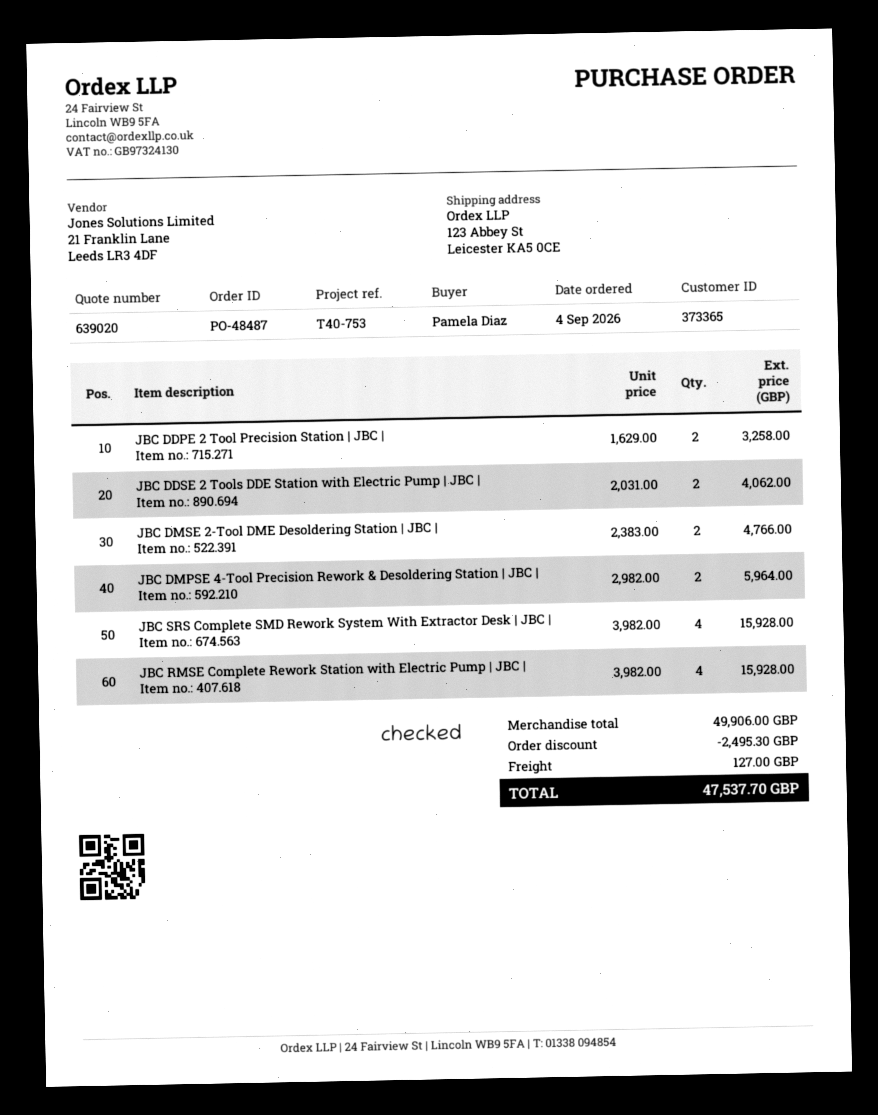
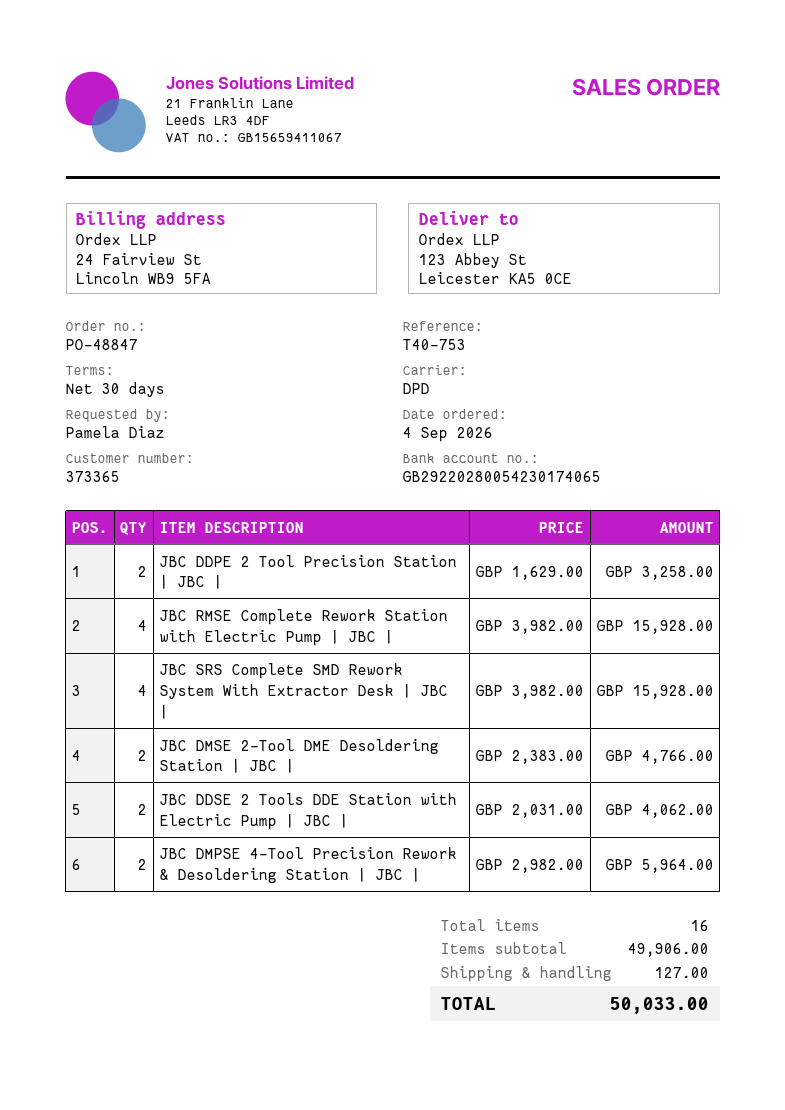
order number: PO-48487 -> PO-48847
discount: 2495.30 -> none
total: 47537.70 -> 50033.00

